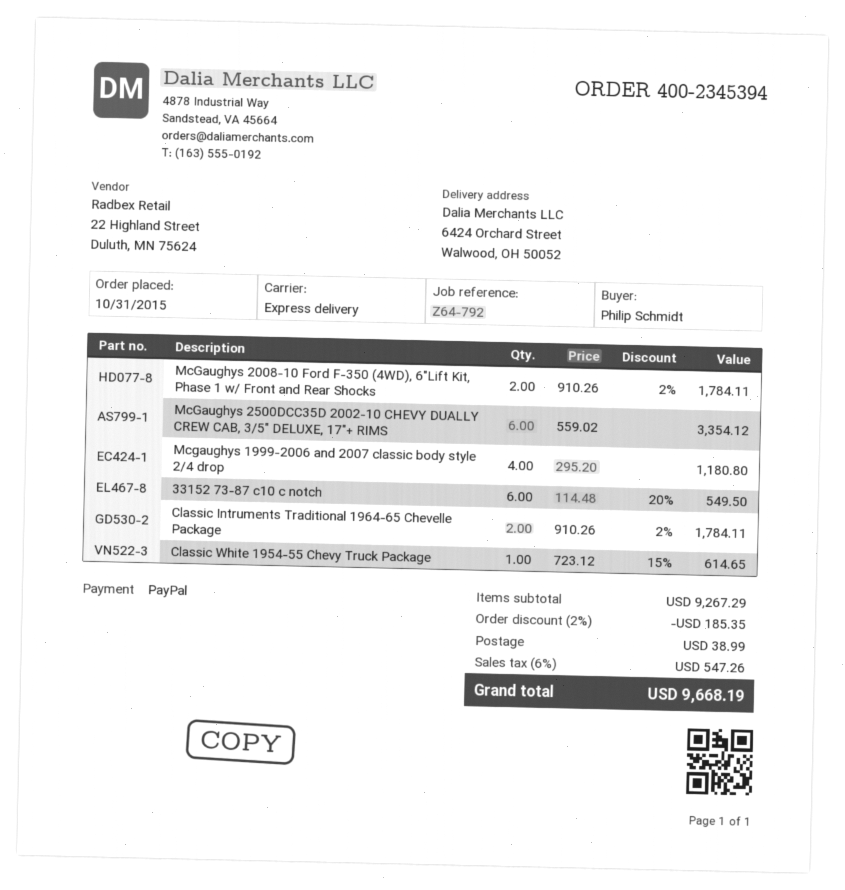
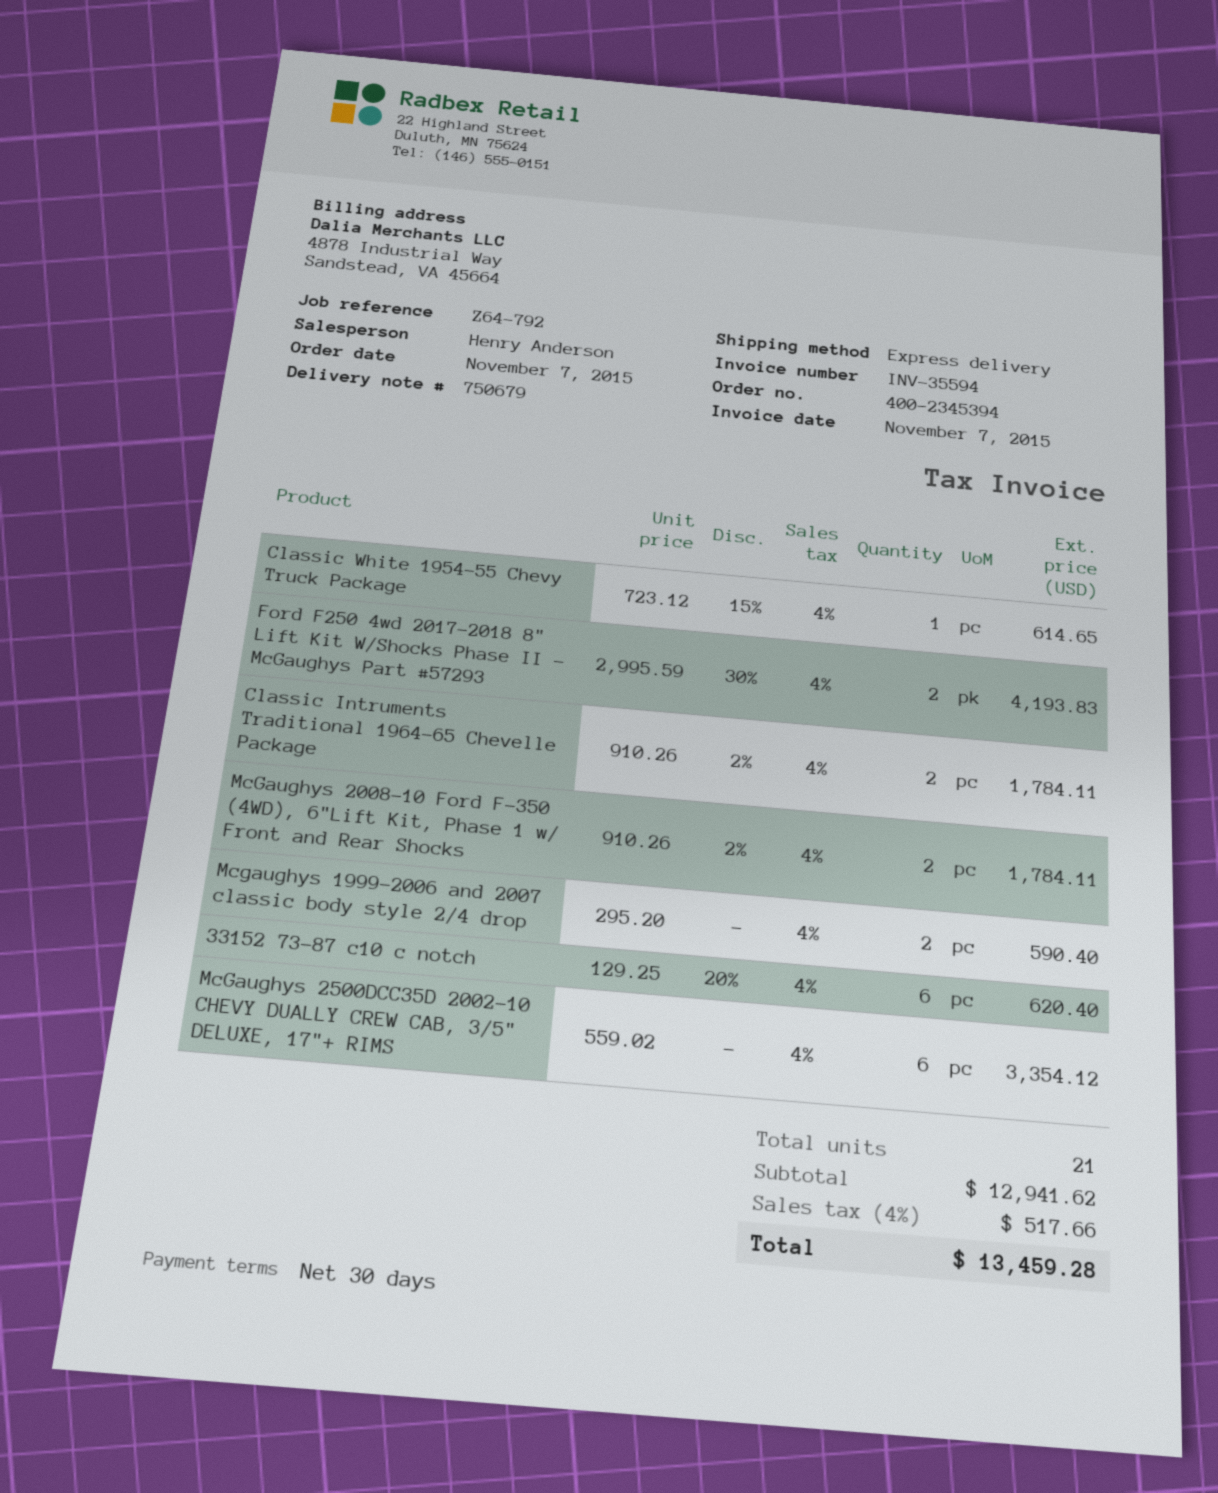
order date: 2015-10-31 -> 2015-11-07
Mcgaughys 1999-2006 and 2007 classic body style 2/4 drop: 4 x 295.20 = 1180.80 -> 2 x 295.20 = 590.40
33152 73-87 c10 c notch: 6 x 114.48 - 20% = 549.50 -> 6 x 129.25 - 20% = 620.40
Ford F250 4wd 2017-2018 8" Lift Kit W/Shocks Phase II - McGaughys Part #57293: none -> 2 x 2995.59 - 30% = 4193.83
subtotal: 9267.29 -> 12941.62
discount: 2% = 185.35 -> none
shipping: 38.99 -> none
tax: 6% = 547.26 -> 4% = 517.66
total: 9668.19 -> 13459.28

